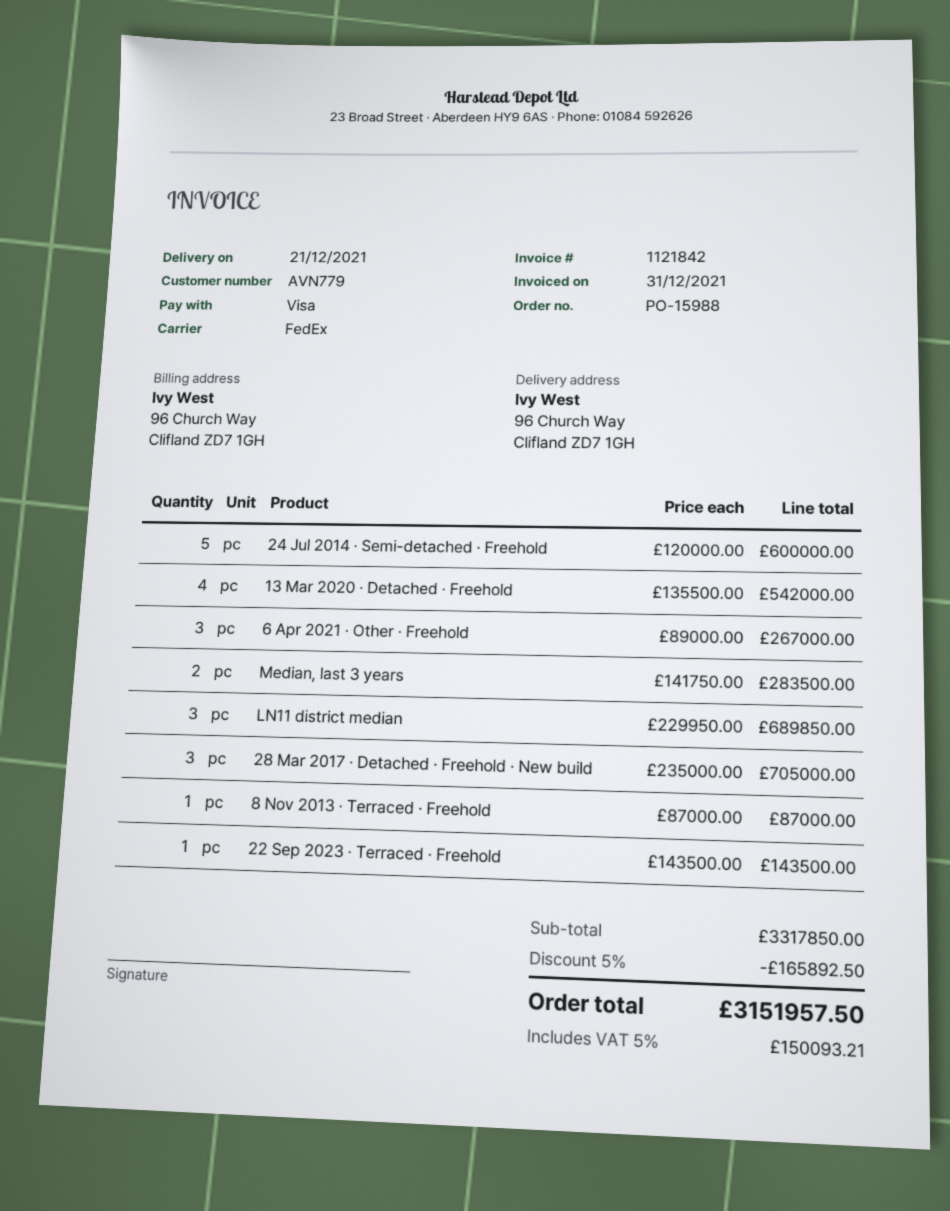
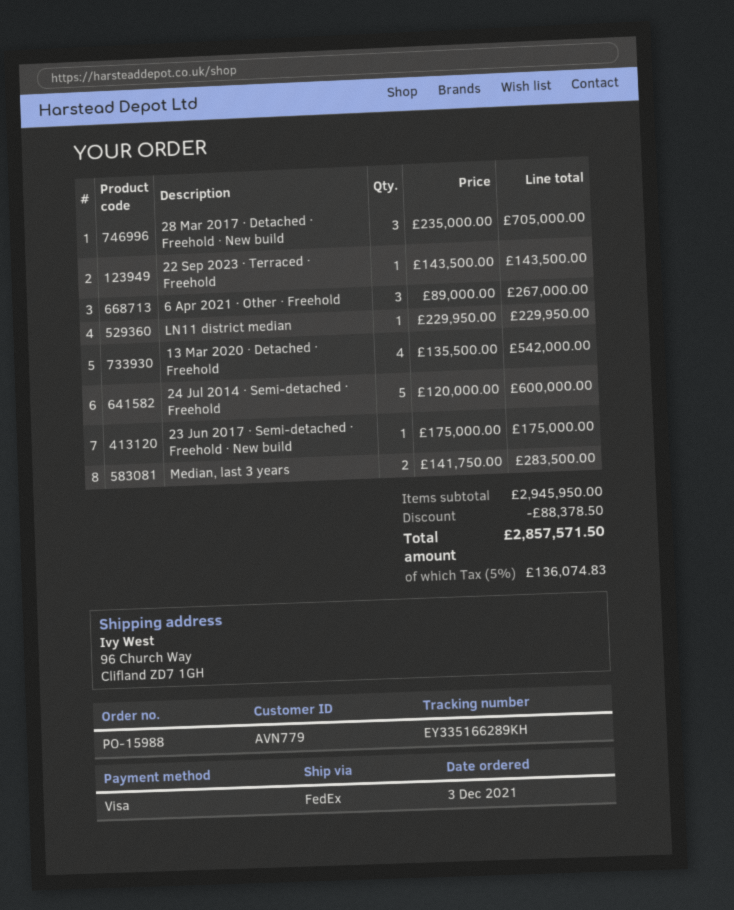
LN11 district median: 3 x 229950.00 = 689850.00 -> 1 x 229950.00 = 229950.00
8 Nov 2013 · Terraced · Freehold: 1 x 87000.00 = 87000.00 -> none
23 Jun 2017 · Semi-detached · Freehold · New build: none -> 1 x 175000.00 = 175000.00
subtotal: 3317850.00 -> 2945950.00
discount: 165892.50 -> 88378.50
tax: 5% = 150093.21 -> 5% = 136074.83
total: 3151957.50 -> 2857571.50

